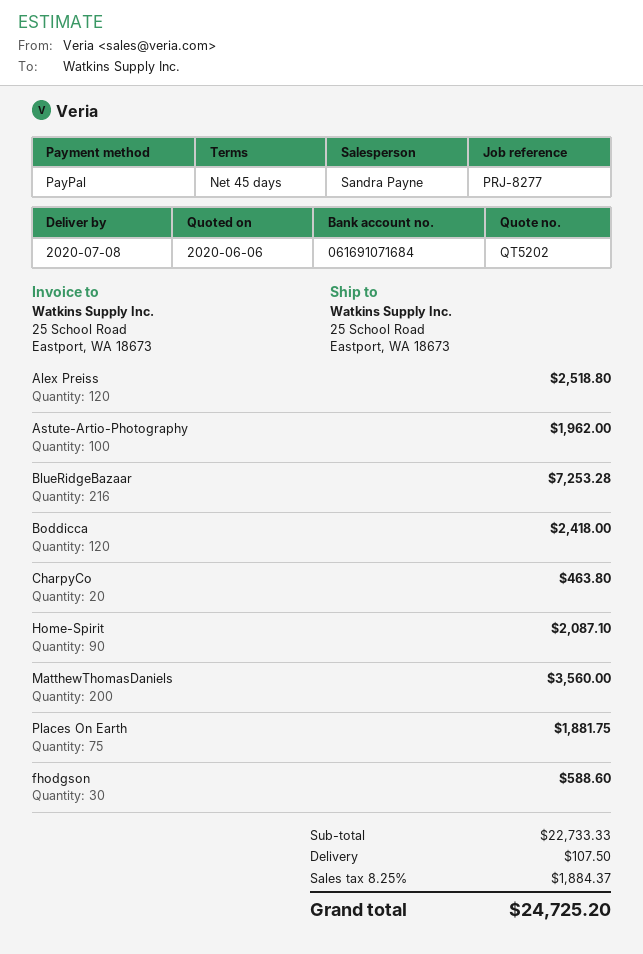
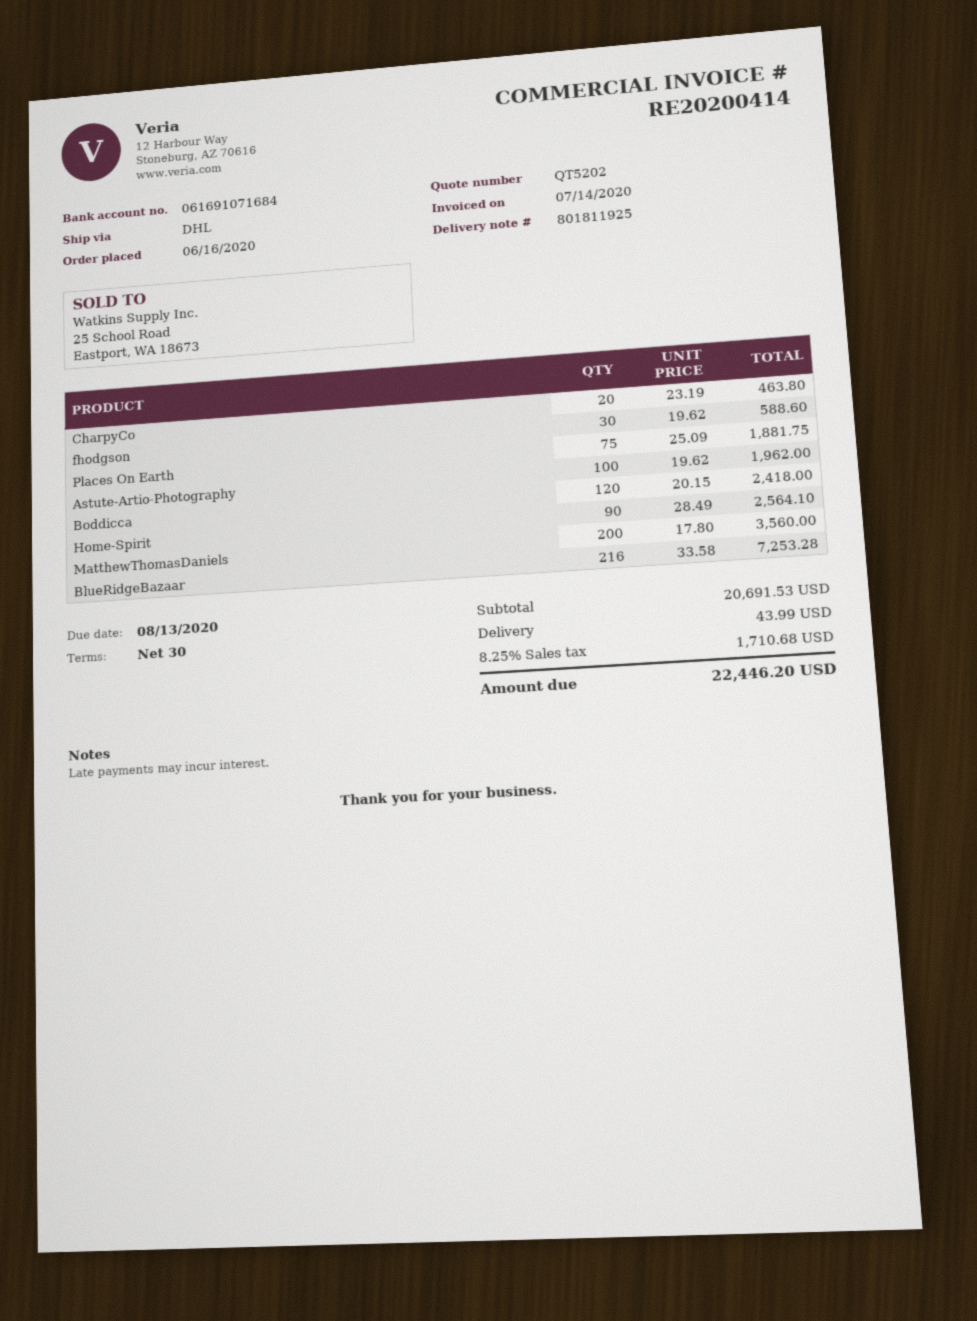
payment terms: 45 days -> 30 days
Alex Preiss: 120 for 2518.80 -> none
Home-Spirit: 90 for 2087.10 -> 90 for 2564.10
subtotal: 22733.33 -> 20691.53
shipping: 107.50 -> 43.99
tax: 8.25% = 1884.37 -> 8.25% = 1710.68
total: 24725.20 -> 22446.20

